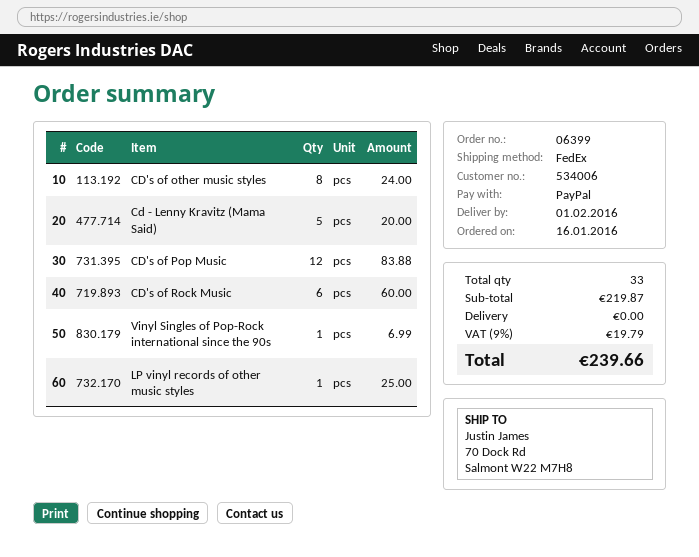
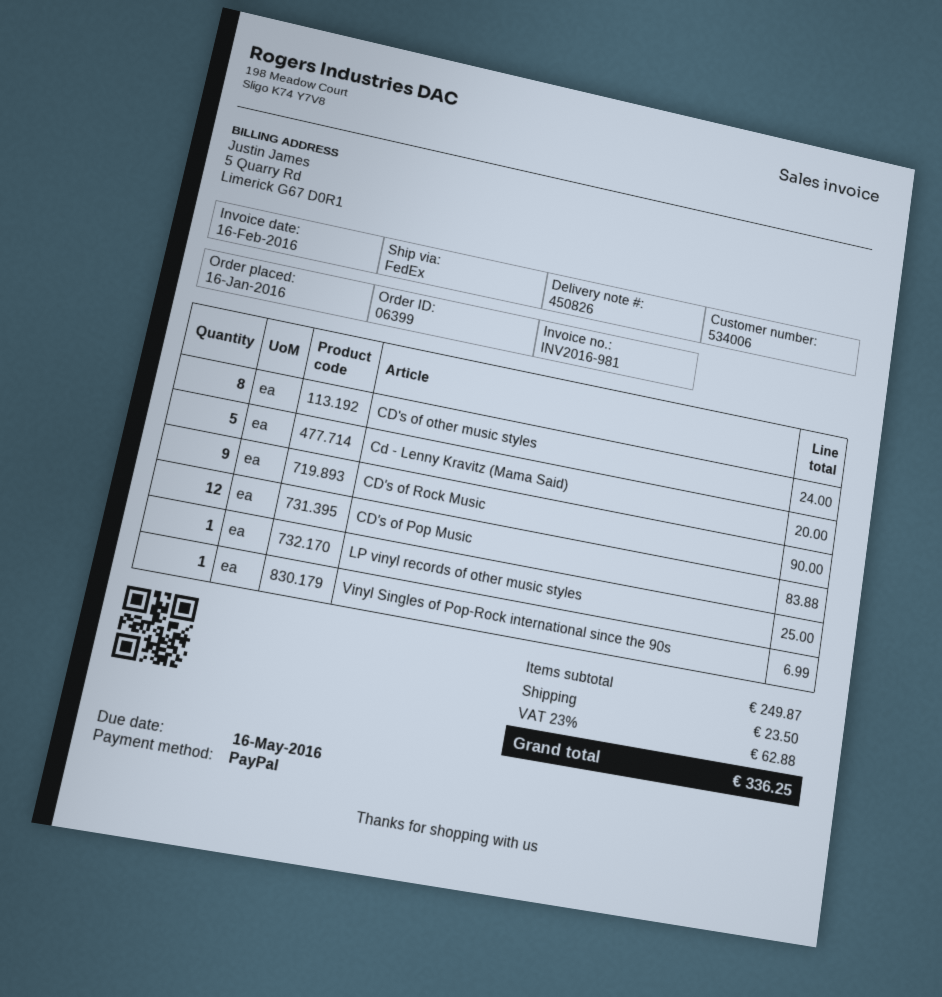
CD's of Rock Music: 6 for 60.00 -> 9 for 90.00
subtotal: 219.87 -> 249.87
shipping: 0.00 -> 23.50
tax: 9% = 19.79 -> 23% = 62.88
total: 239.66 -> 336.25

